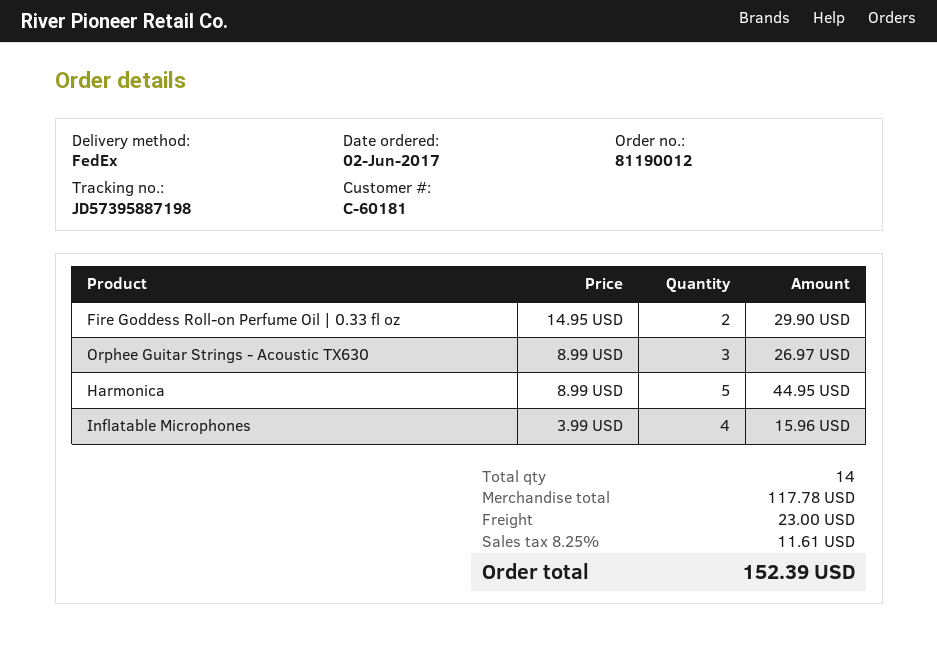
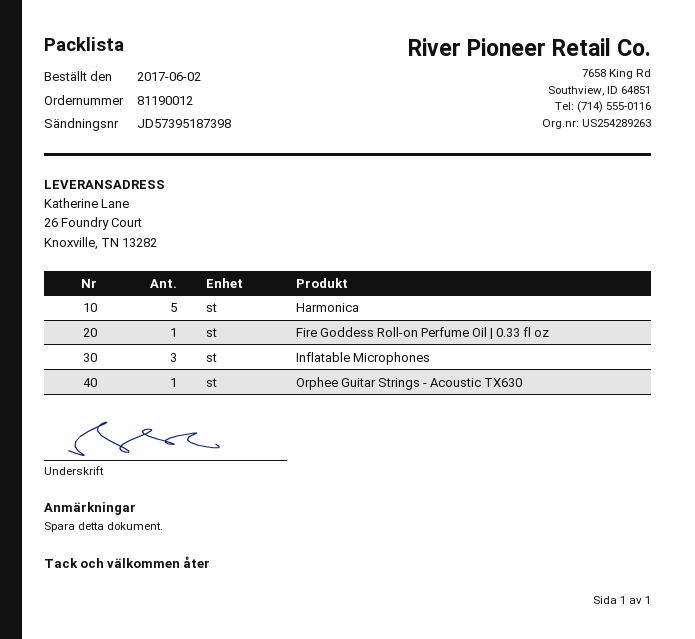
tracking number: JD57395887198 -> JD57395187398
Fire Goddess Roll-on Perfume Oil | 0.33 fl oz: 2 -> 1
Orphee Guitar Strings - Acoustic TX630: 3 -> 1
Inflatable Microphones: 4 -> 3

